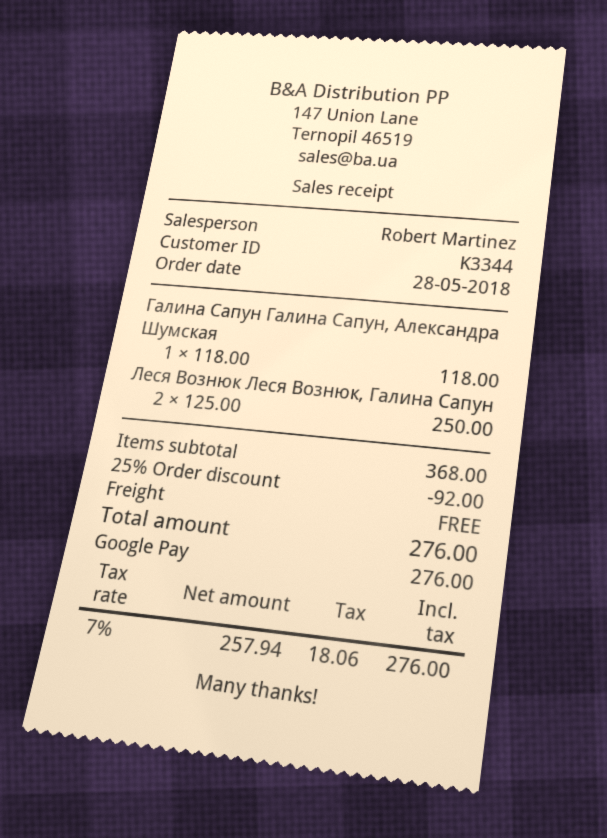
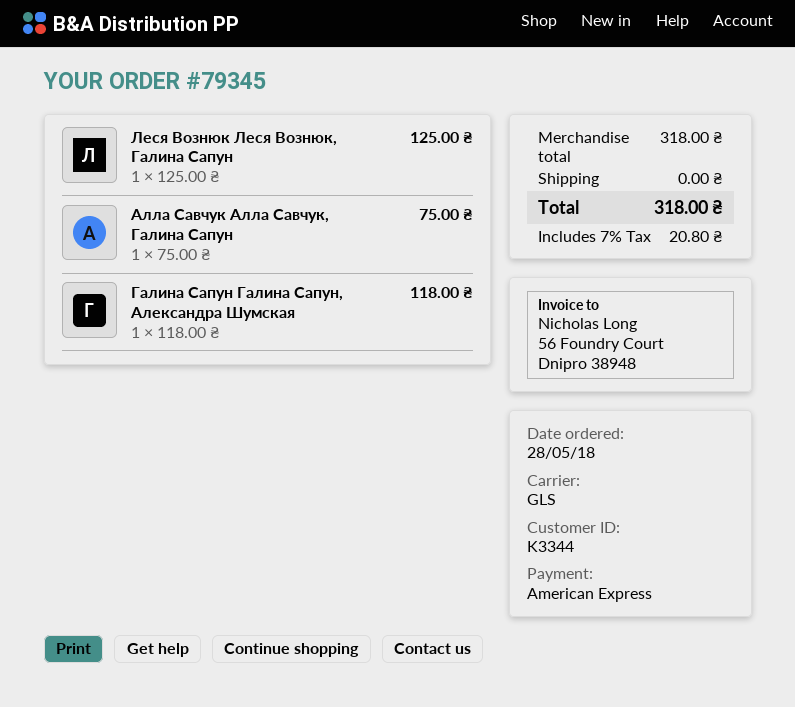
payment method: Google Pay -> American Express
Леся Вознюк Леся Вознюк, Галина Сапун: 2 x 125.00 = 250.00 -> 1 x 125.00 = 125.00
Алла Савчук Алла Савчук, Галина Сапун: none -> 1 x 75.00 = 75.00
subtotal: 368.00 -> 318.00
discount: 25% = 92.00 -> none
tax: 7% = 18.06 -> 7% = 20.80
total: 276.00 -> 318.00

